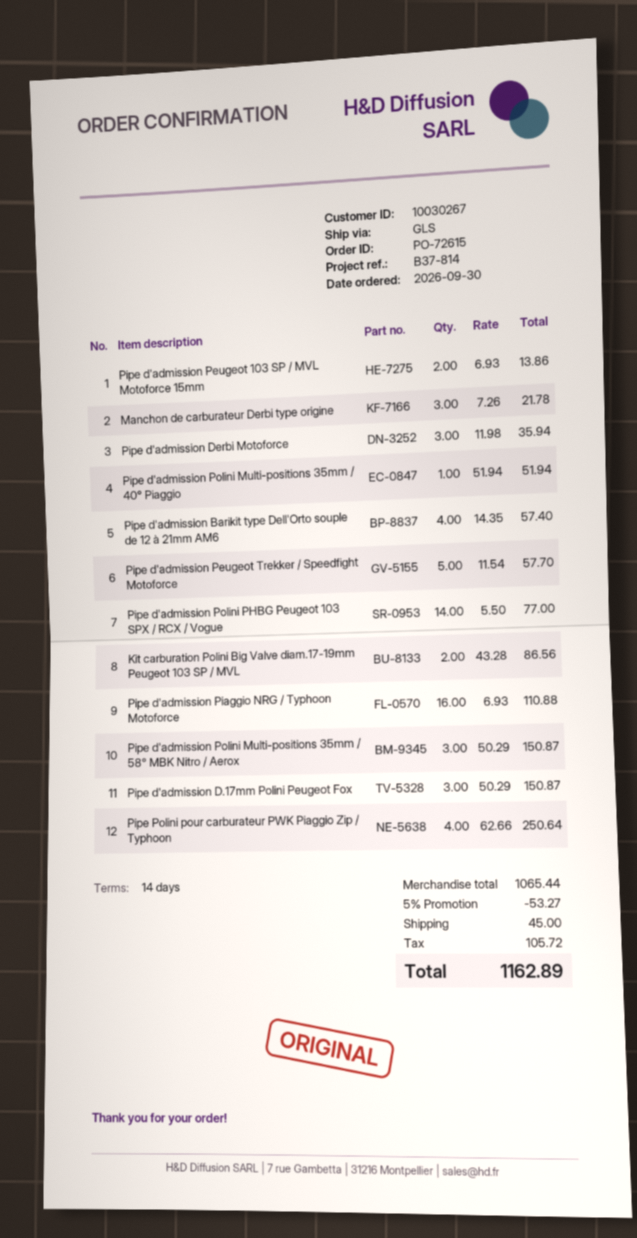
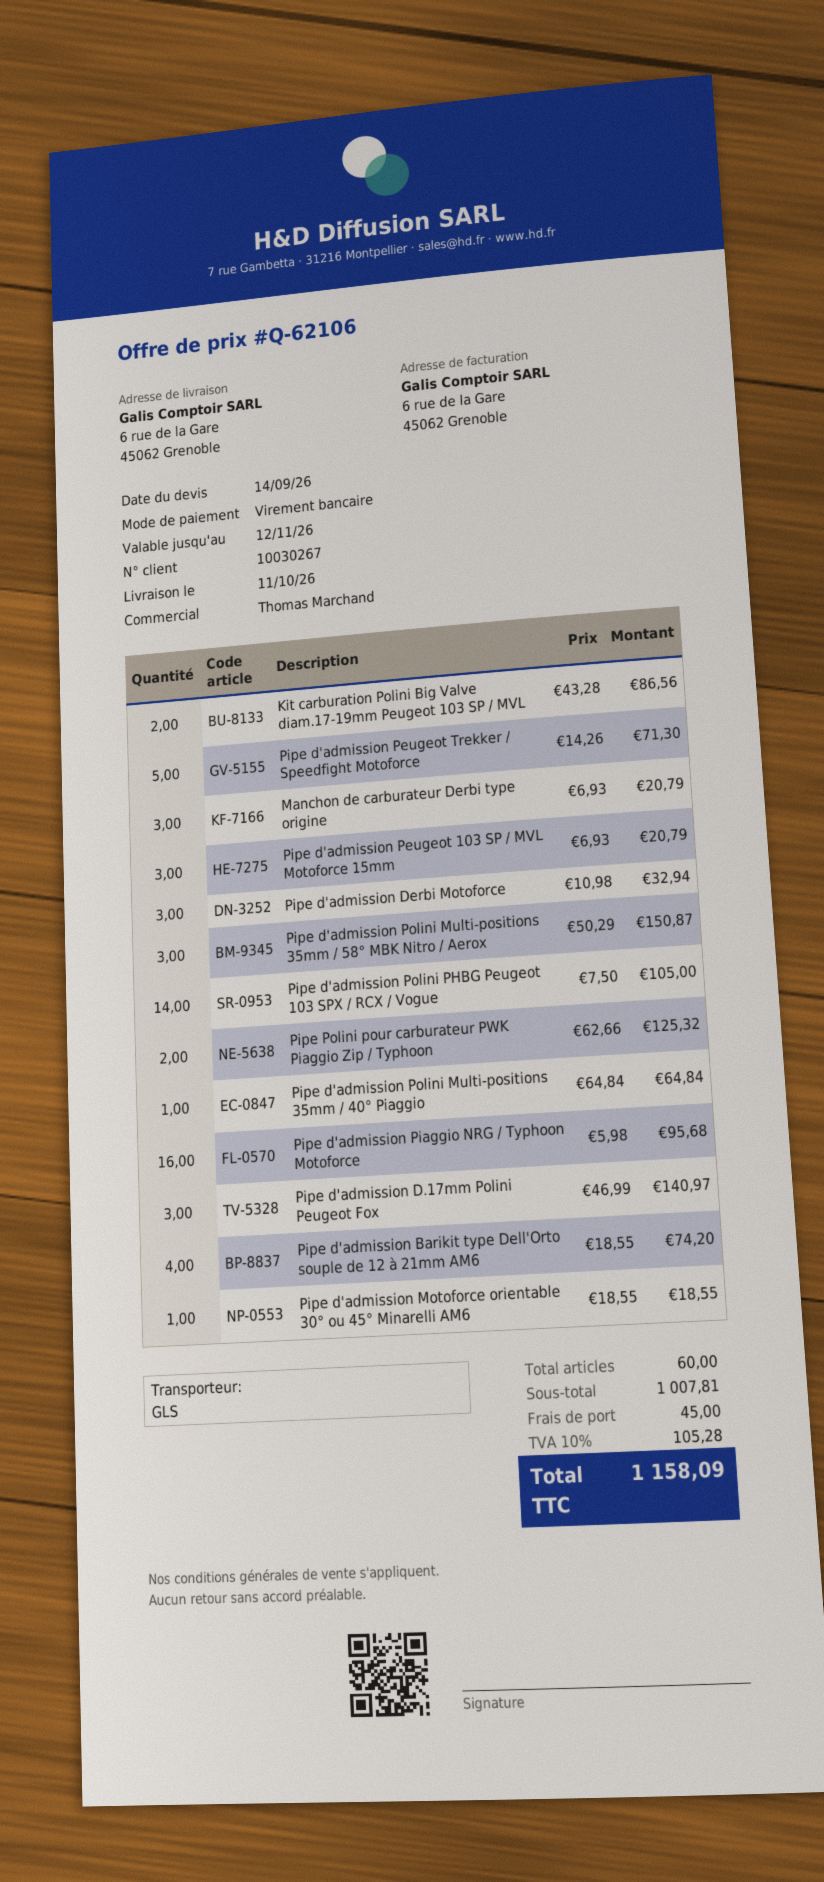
Pipe d'admission Peugeot 103 SP / MVL Motoforce 15mm: 2 x 6.93 = 13.86 -> 3 x 6.93 = 20.79
Manchon de carburateur Derbi type origine: 3 x 7.26 = 21.78 -> 3 x 6.93 = 20.79
Pipe d'admission Derbi Motoforce: 3 x 11.98 = 35.94 -> 3 x 10.98 = 32.94
Pipe d'admission Polini Multi-positions 35mm / 40° Piaggio: 1 x 51.94 = 51.94 -> 1 x 64.84 = 64.84
Pipe d'admission Barikit type Dell'Orto souple de 12 à 21mm AM6: 4 x 14.35 = 57.40 -> 4 x 18.55 = 74.20
Pipe d'admission Peugeot Trekker / Speedfight Motoforce: 5 x 11.54 = 57.70 -> 5 x 14.26 = 71.30
Pipe d'admission Polini PHBG Peugeot 103 SPX / RCX / Vogue: 14 x 5.50 = 77.00 -> 14 x 7.50 = 105.00
Pipe d'admission Piaggio NRG / Typhoon Motoforce: 16 x 6.93 = 110.88 -> 16 x 5.98 = 95.68
Pipe d'admission D.17mm Polini Peugeot Fox: 3 x 50.29 = 150.87 -> 3 x 46.99 = 140.97
Pipe Polini pour carburateur PWK Piaggio Zip / Typhoon: 4 x 62.66 = 250.64 -> 2 x 62.66 = 125.32
Pipe d'admission Motoforce orientable 30° ou 45° Minarelli AM6: none -> 1 x 18.55 = 18.55
subtotal: 1065.44 -> 1007.81
discount: 5% = 53.27 -> none
tax: 105.72 -> 105.28
total: 1162.89 -> 1158.09

